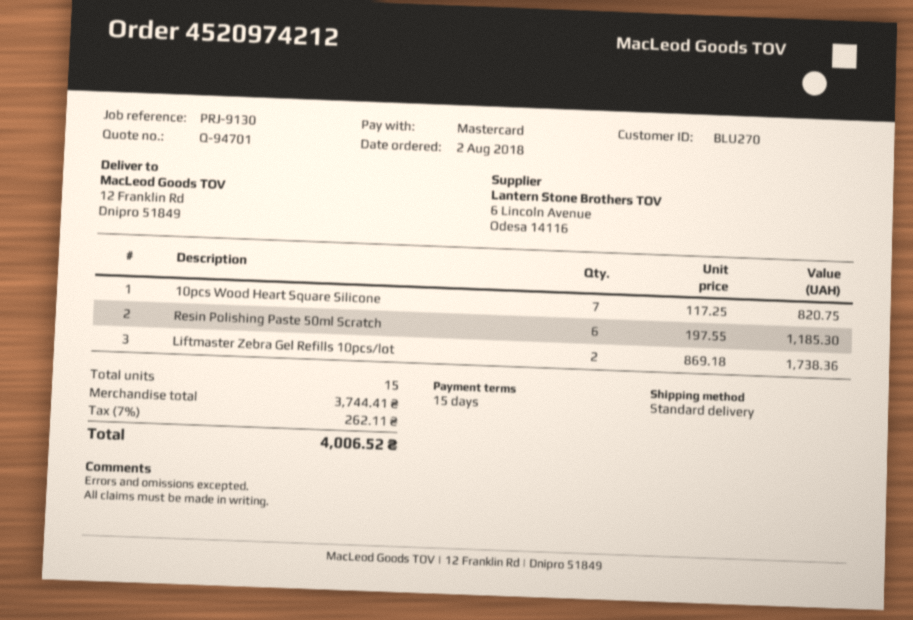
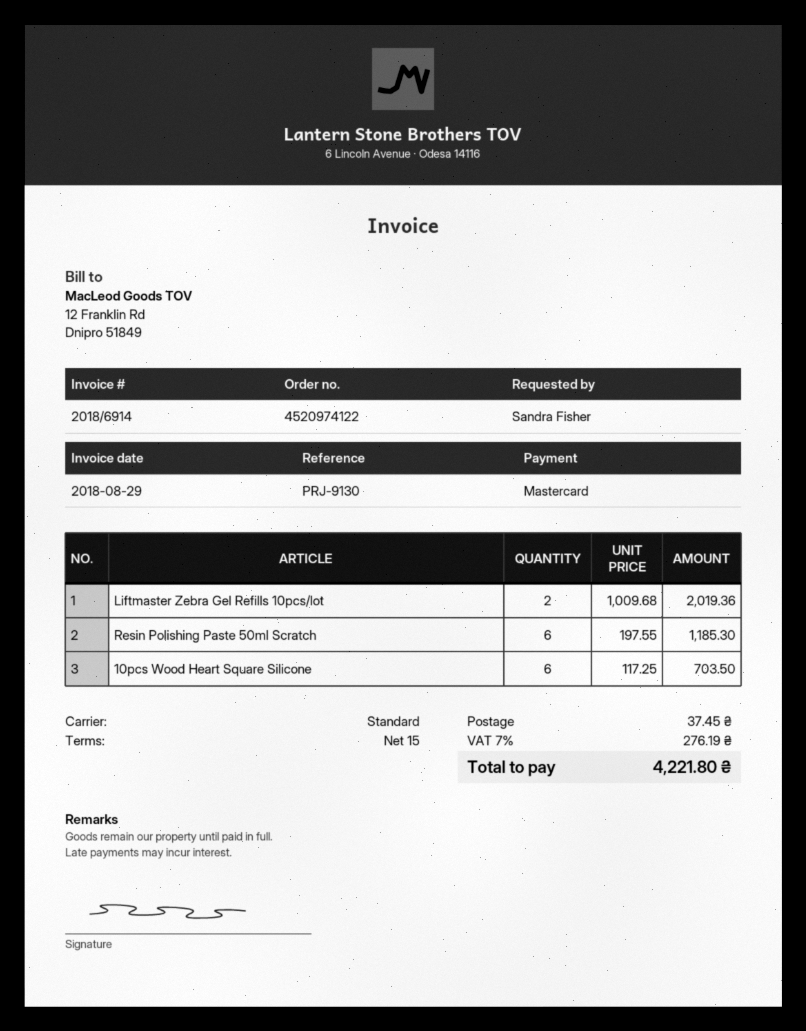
order number: 4520974212 -> 4520974122
10pcs Wood Heart Square Silicone: 7 x 117.25 = 820.75 -> 6 x 117.25 = 703.50
Liftmaster Zebra Gel Refills 10pcs/lot: 2 x 869.18 = 1738.36 -> 2 x 1009.68 = 2019.36
shipping: none -> 37.45
tax: 7% = 262.11 -> 7% = 276.19
total: 4006.52 -> 4221.80

